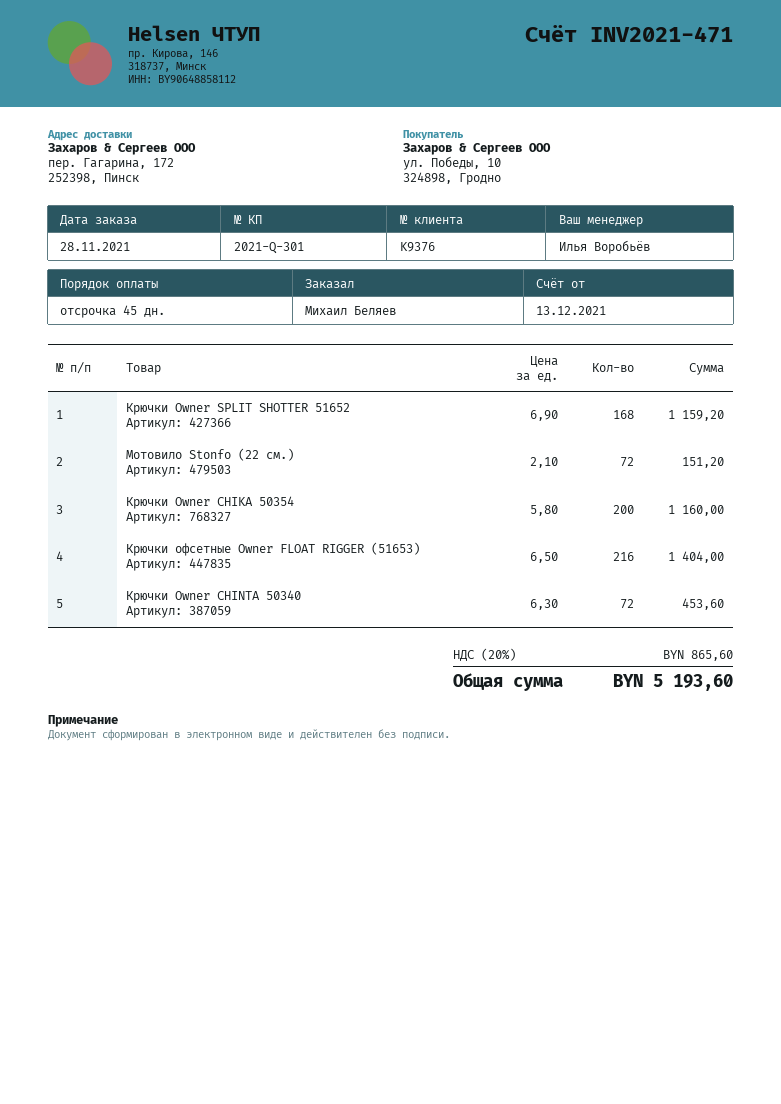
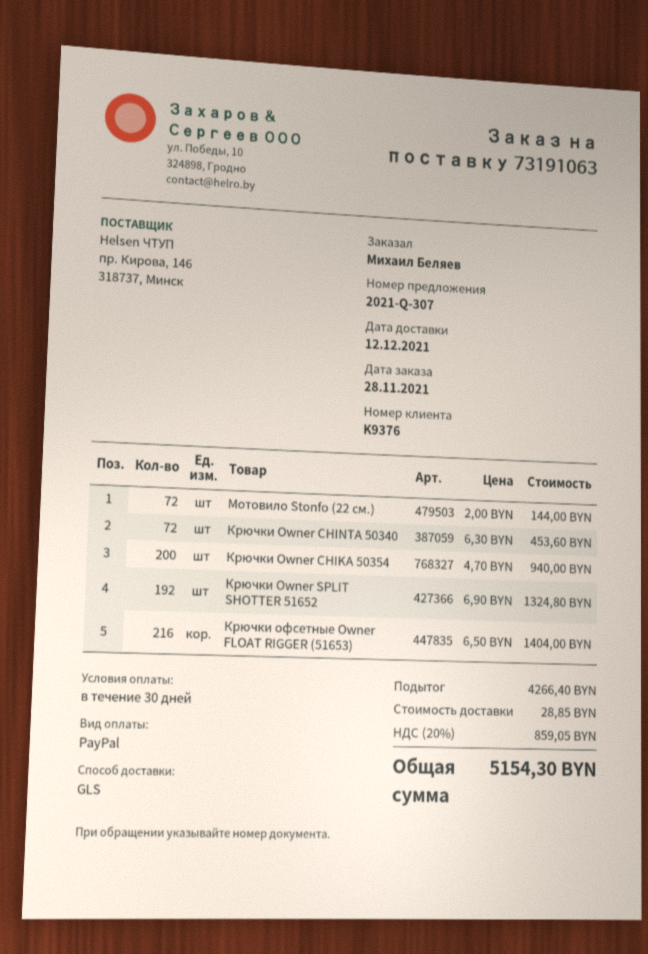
quote number: 2021-Q-301 -> 2021-Q-307
payment terms: 45 days -> 30 days
Крючки Owner SPLIT SHOTTER 51652: 168 x 6.90 = 1159.20 -> 192 x 6.90 = 1324.80
Мотовило Stonfo (22 см.): 72 x 2.10 = 151.20 -> 72 x 2.00 = 144.00
Крючки Owner CHIKA 50354: 200 x 5.80 = 1160.00 -> 200 x 4.70 = 940.00
shipping: none -> 28.85
tax: 20% = 865.60 -> 20% = 859.05
total: 5193.60 -> 5154.30

